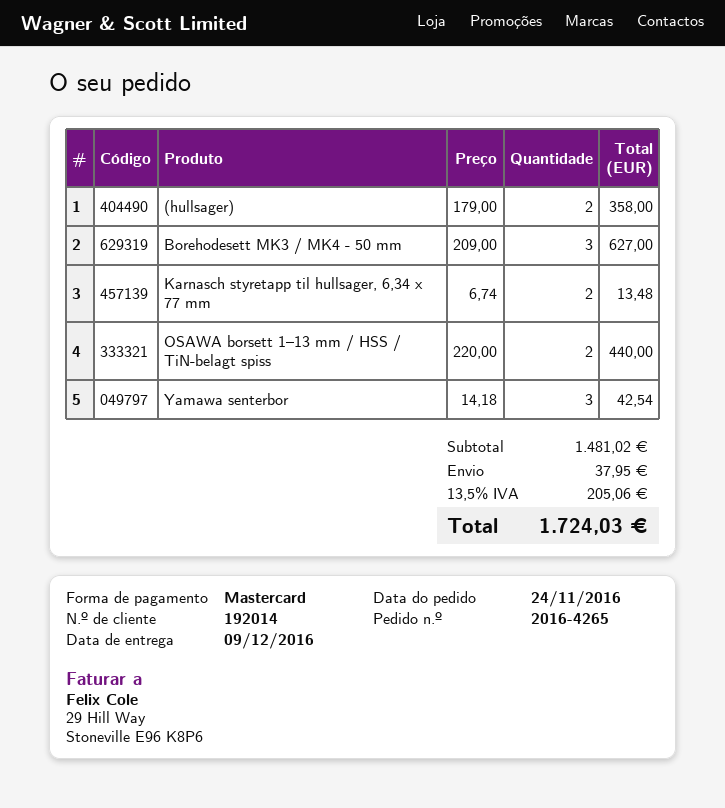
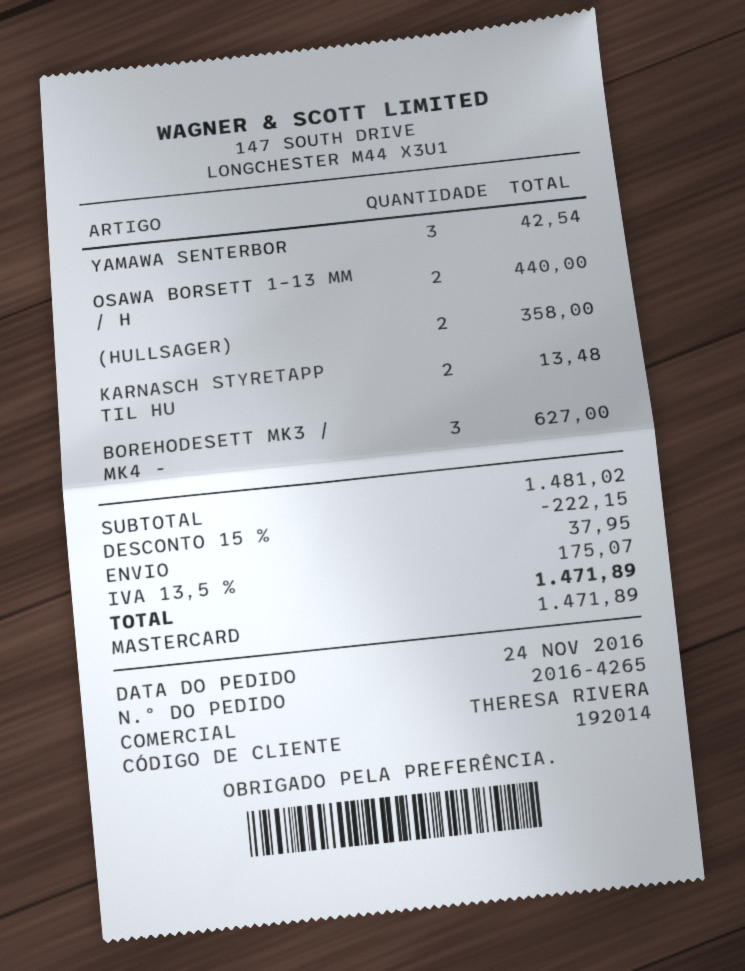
discount: none -> 15% = 222.15
tax: 13.5% = 205.06 -> 13.5% = 175.07
total: 1724.03 -> 1471.89

